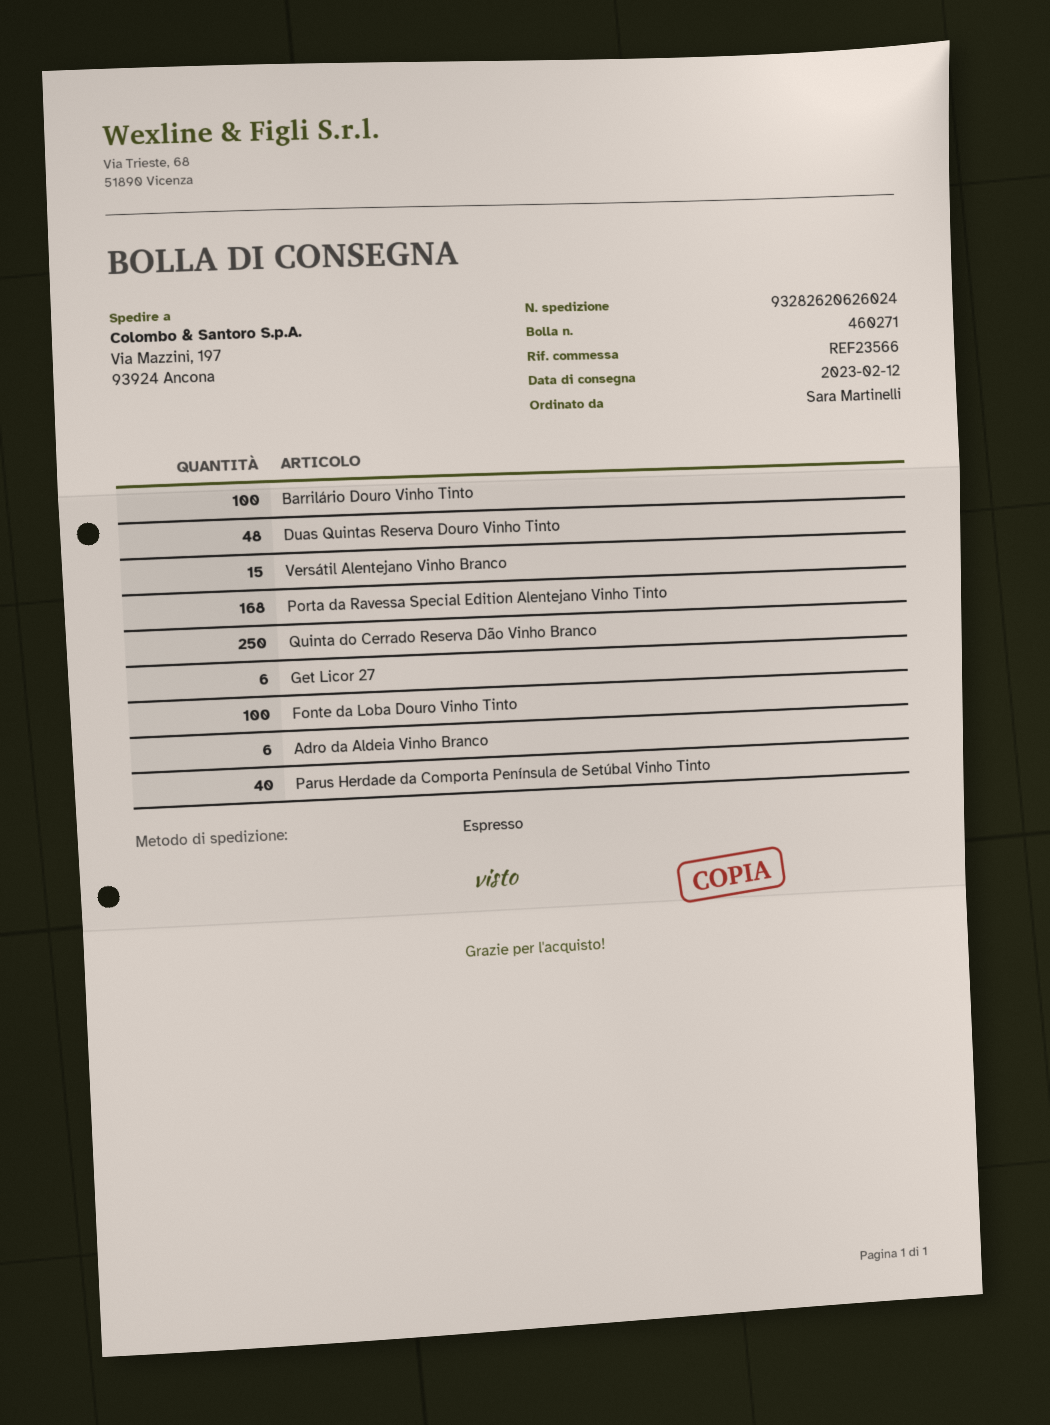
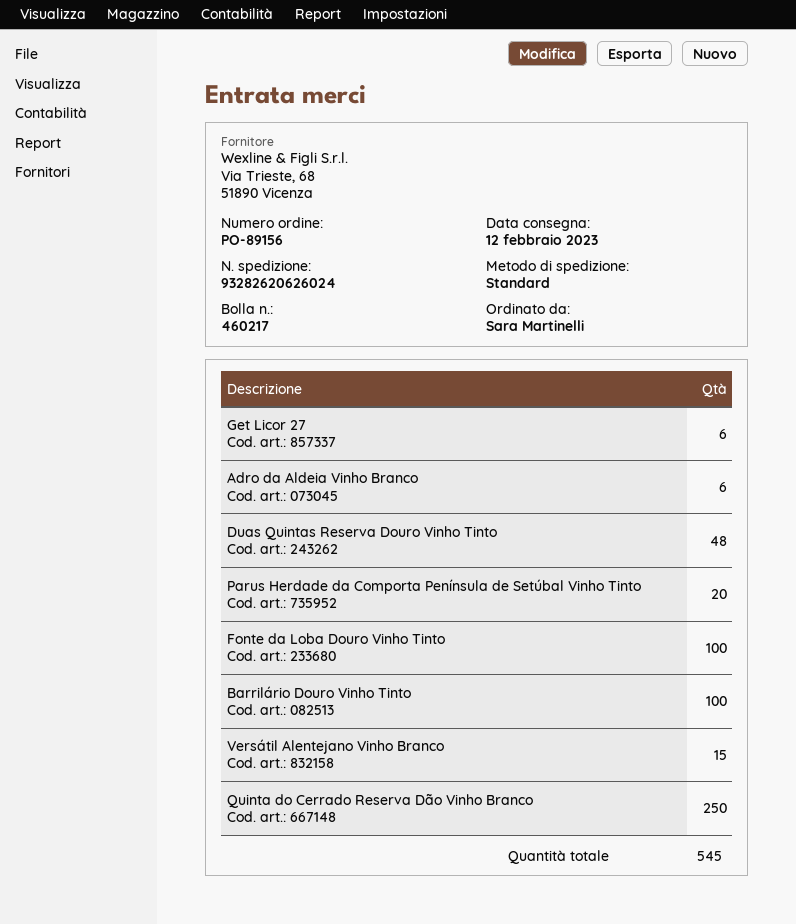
delivery note number: 460271 -> 460217
shipping method: express -> standard
Porta da Ravessa Special Edition Alentejano Vinho Tinto: 168 -> none
Parus Herdade da Comporta Península de Setúbal Vinho Tinto: 40 -> 20

